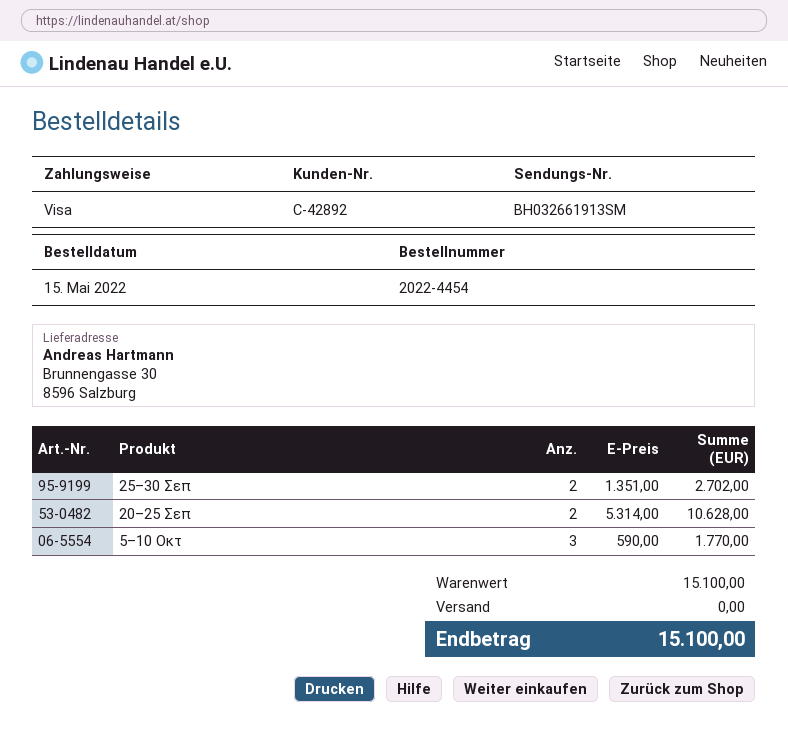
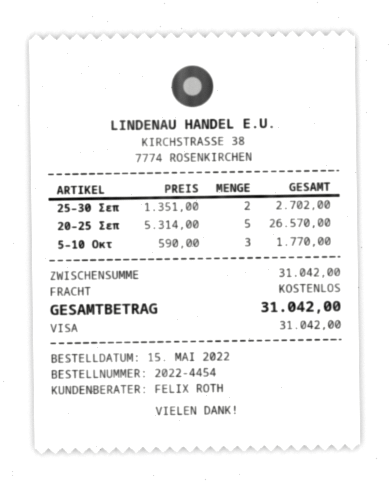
20–25 Σεπ: 2 x 5314.00 = 10628.00 -> 5 x 5314.00 = 26570.00
subtotal: 15100.00 -> 31042.00
total: 15100.00 -> 31042.00

